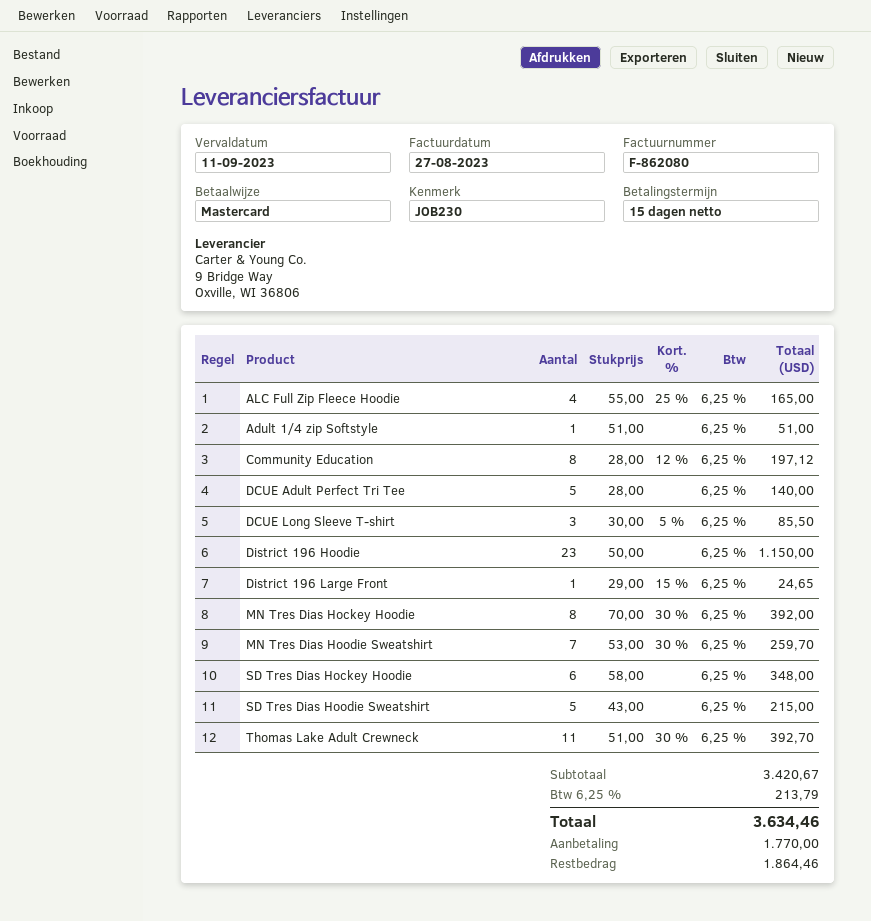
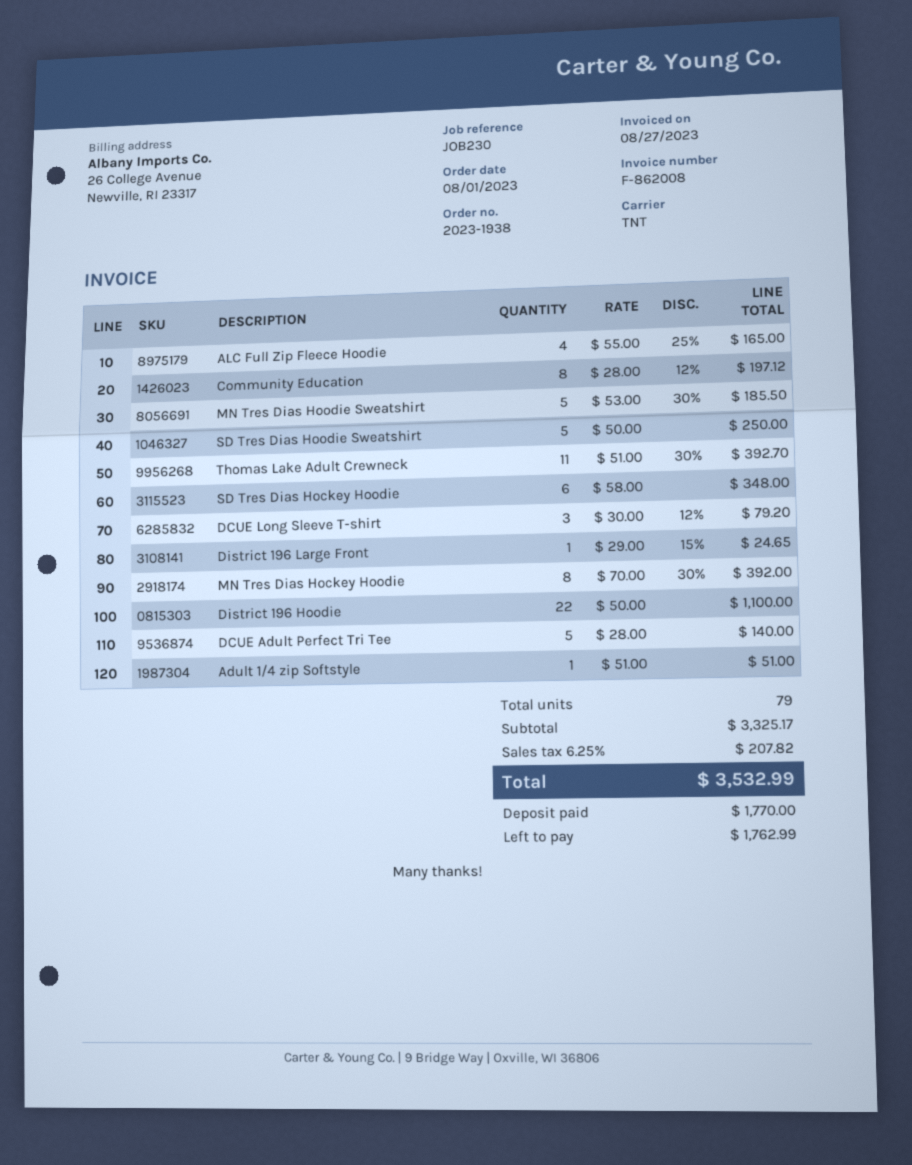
invoice number: F-862080 -> F-862008
DCUE Long Sleeve T-shirt: 3 x 30.00 - 5% = 85.50 -> 3 x 30.00 - 12% = 79.20
District 196 Hoodie: 23 x 50.00 = 1150.00 -> 22 x 50.00 = 1100.00
MN Tres Dias Hoodie Sweatshirt: 7 x 53.00 - 30% = 259.70 -> 5 x 53.00 - 30% = 185.50
SD Tres Dias Hoodie Sweatshirt: 5 x 43.00 = 215.00 -> 5 x 50.00 = 250.00
subtotal: 3420.67 -> 3325.17
tax: 6.25% = 213.79 -> 6.25% = 207.82
total: 3634.46 -> 3532.99
balance: 1864.46 -> 1762.99

